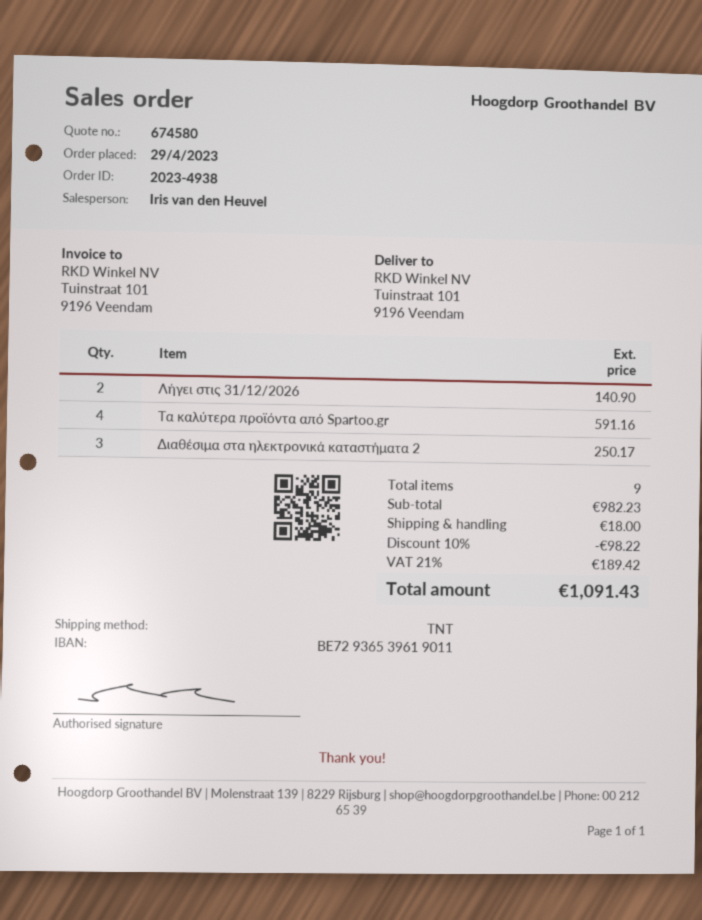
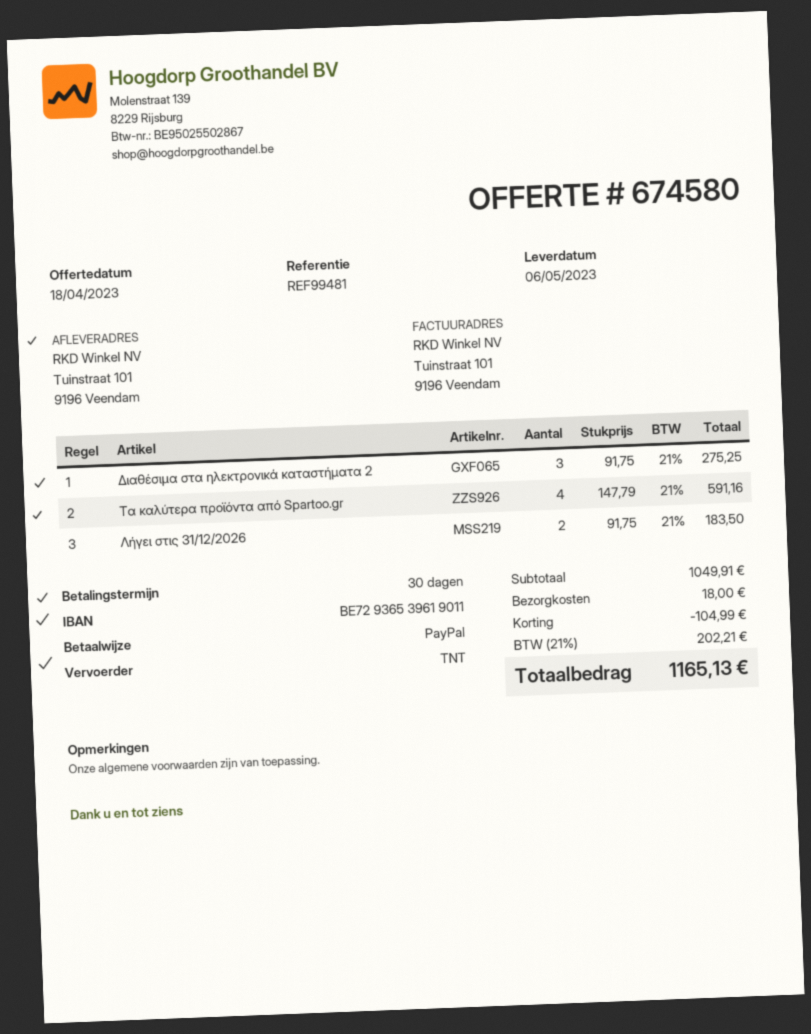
Λήγει στις 31/12/2026: 2 for 140.90 -> 2 for 183.50
Διαθέσιμα στα ηλεκτρονικά καταστήματα 2: 3 for 250.17 -> 3 for 275.25
subtotal: 982.23 -> 1049.91
discount: 98.22 -> 104.99
tax: 21% = 189.42 -> 21% = 202.21
total: 1091.43 -> 1165.13

